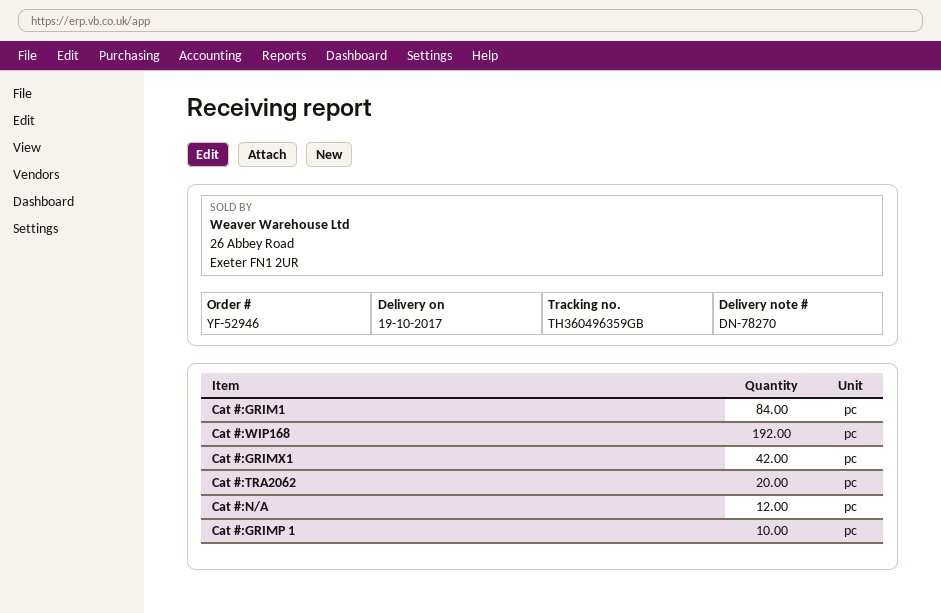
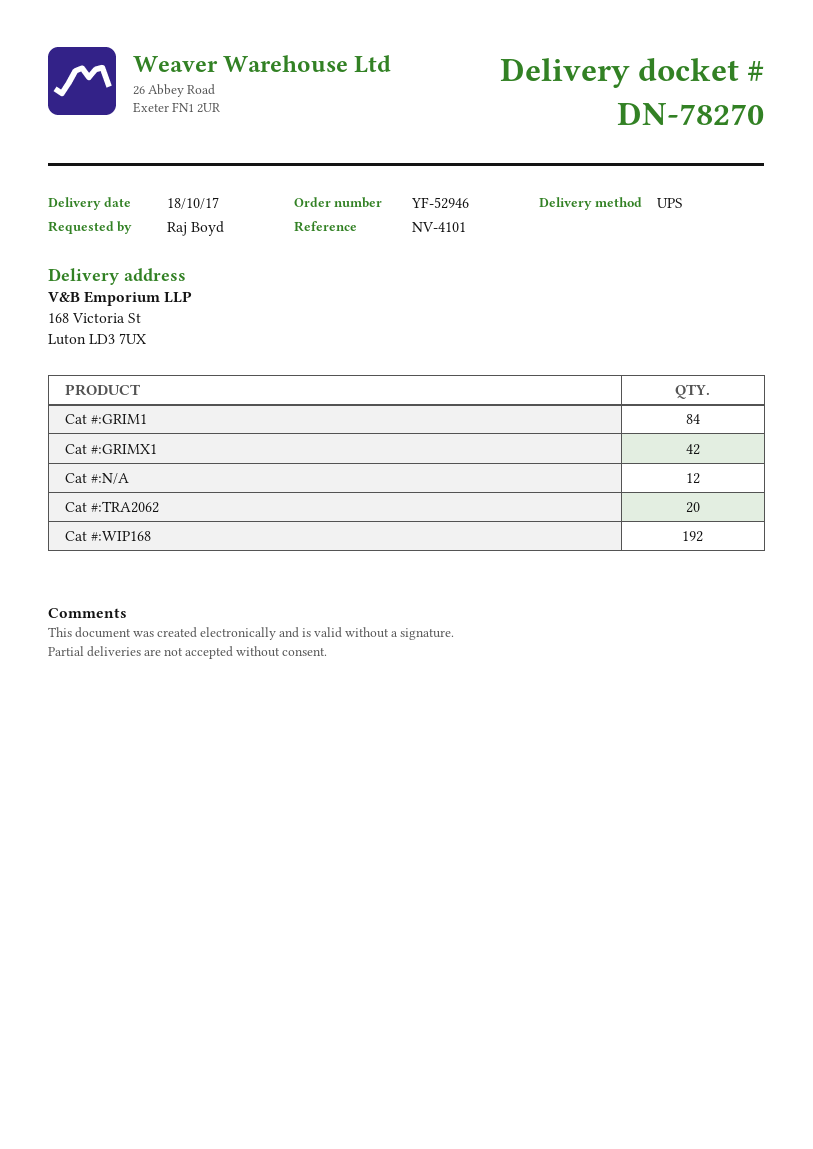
delivery date: 2017-10-19 -> 2017-10-18
Cat #:GRIMP 1: 10 -> none

